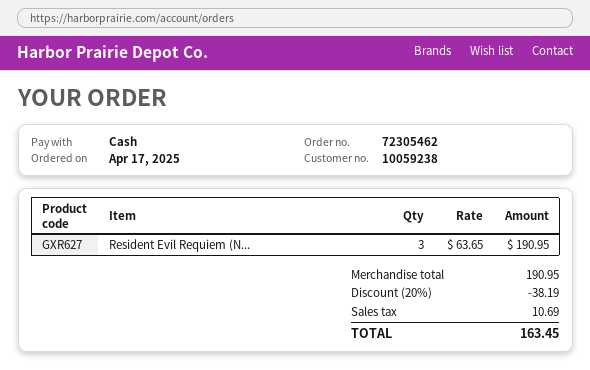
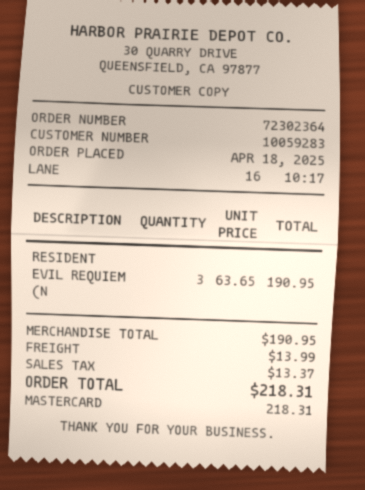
order number: 72305462 -> 72302364
order date: 2025-04-17 -> 2025-04-18
customer number: 10059238 -> 10059283
payment method: cash -> Mastercard
discount: 20% = 38.19 -> none
shipping: none -> 13.99
tax: 10.69 -> 13.37
total: 163.45 -> 218.31

